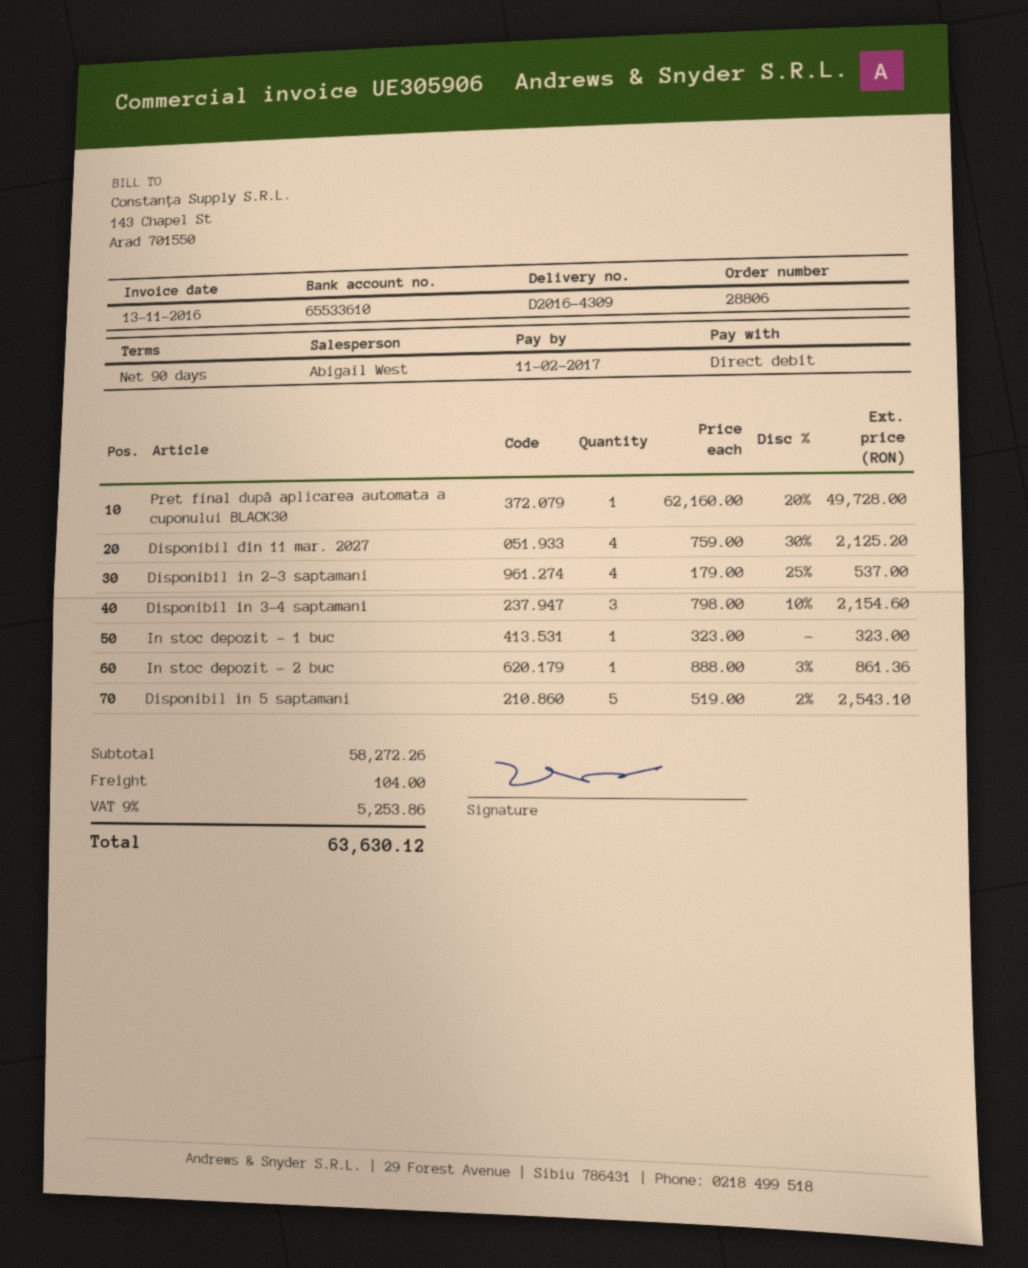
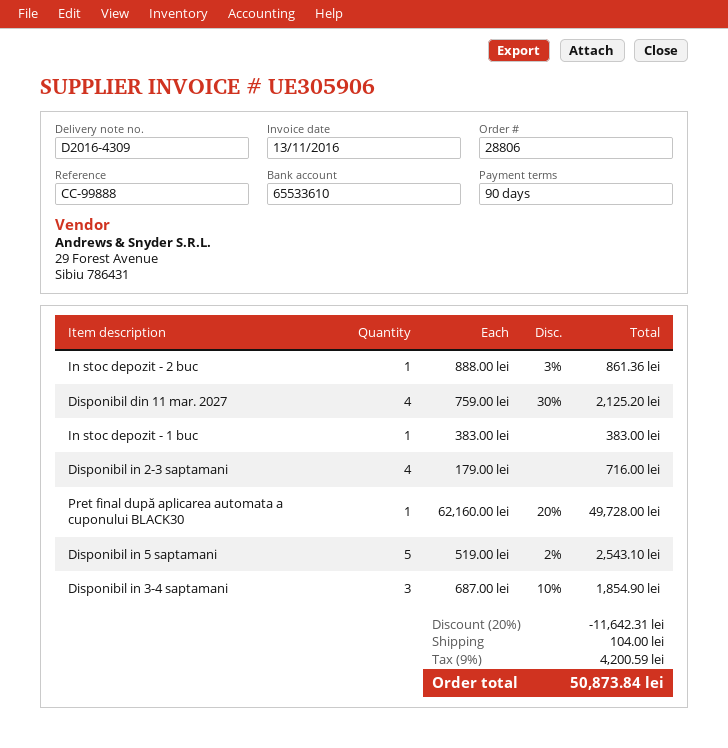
Disponibil in 2-3 saptamani: 4 x 179.00 - 25% = 537.00 -> 4 x 179.00 = 716.00
Disponibil in 3-4 saptamani: 3 x 798.00 - 10% = 2154.60 -> 3 x 687.00 - 10% = 1854.90
In stoc depozit - 1 buc: 1 x 323.00 = 323.00 -> 1 x 383.00 = 383.00
discount: none -> 20% = 11642.31
tax: 9% = 5253.86 -> 9% = 4200.59
total: 63630.12 -> 50873.84

